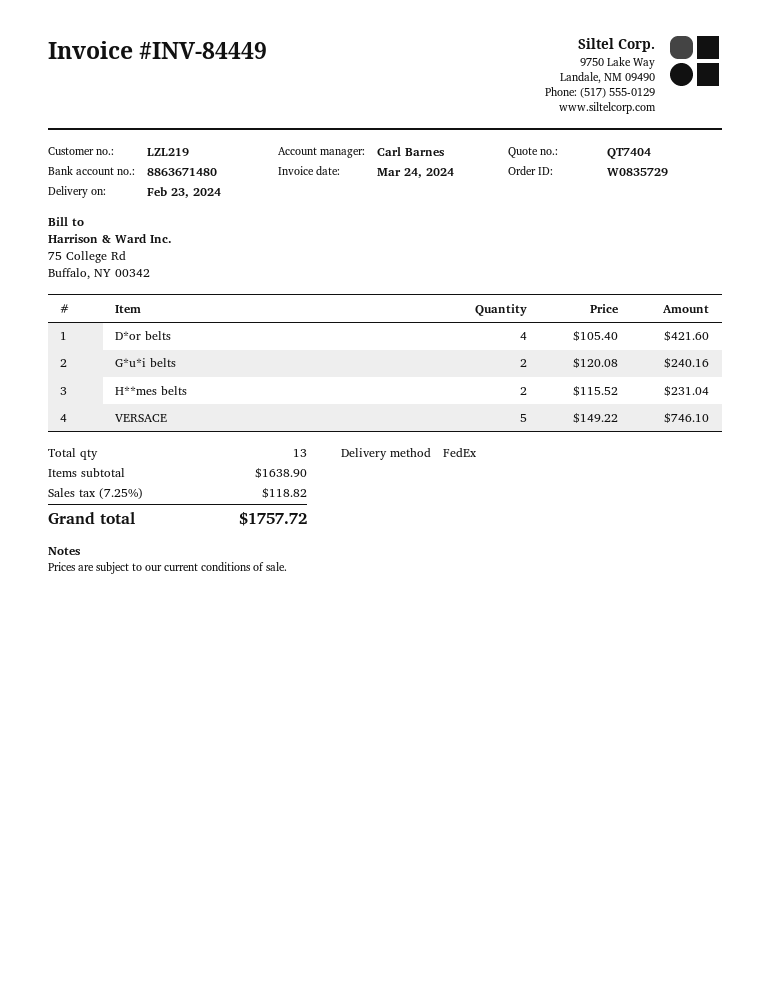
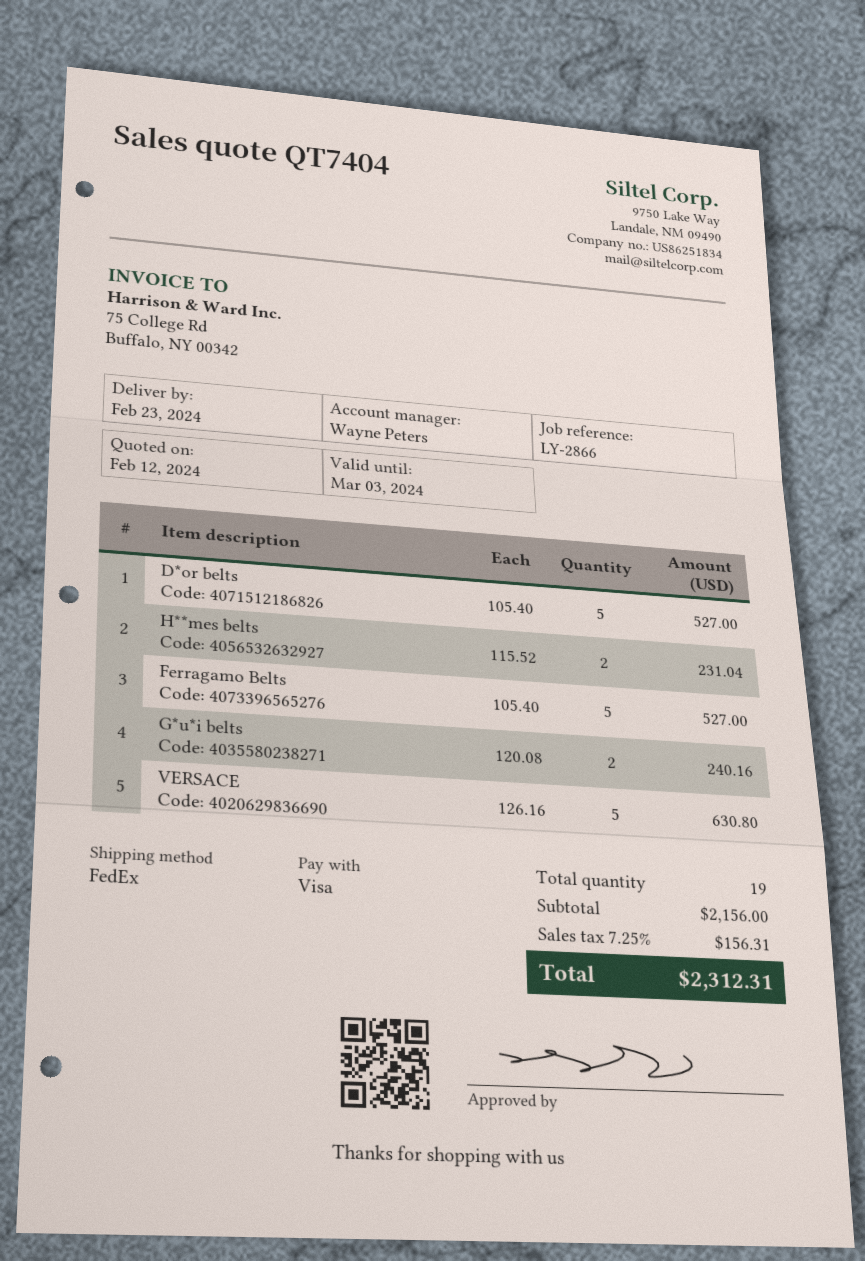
sales rep: Carl Barnes -> Wayne Peters
D*or belts: 4 x 105.40 = 421.60 -> 5 x 105.40 = 527.00
VERSACE: 5 x 149.22 = 746.10 -> 5 x 126.16 = 630.80
Ferragamo Belts: none -> 5 x 105.40 = 527.00
total quantity: 13 -> 19
subtotal: 1638.90 -> 2156.00
tax: 7.25% = 118.82 -> 7.25% = 156.31
total: 1757.72 -> 2312.31

